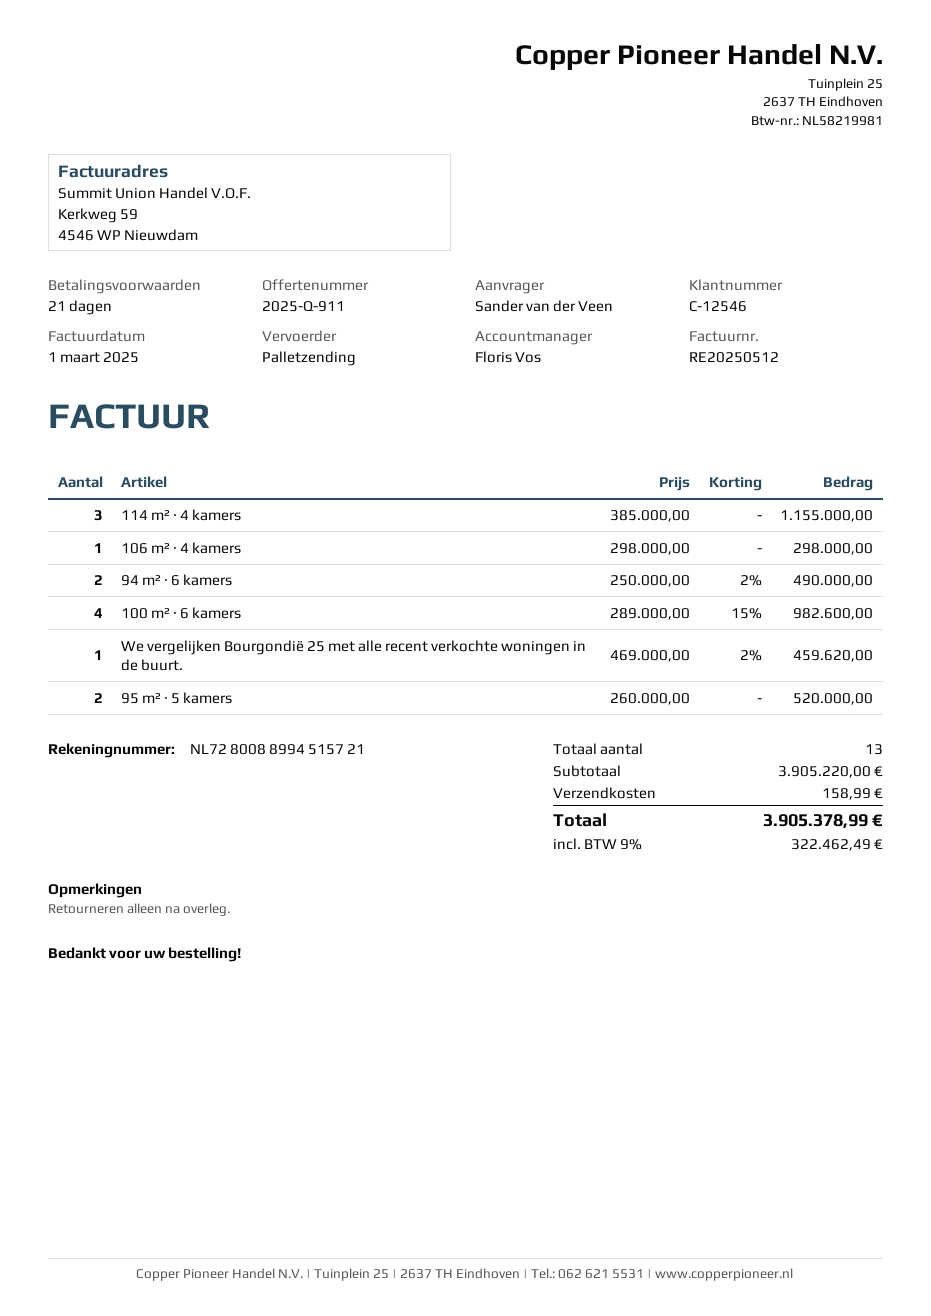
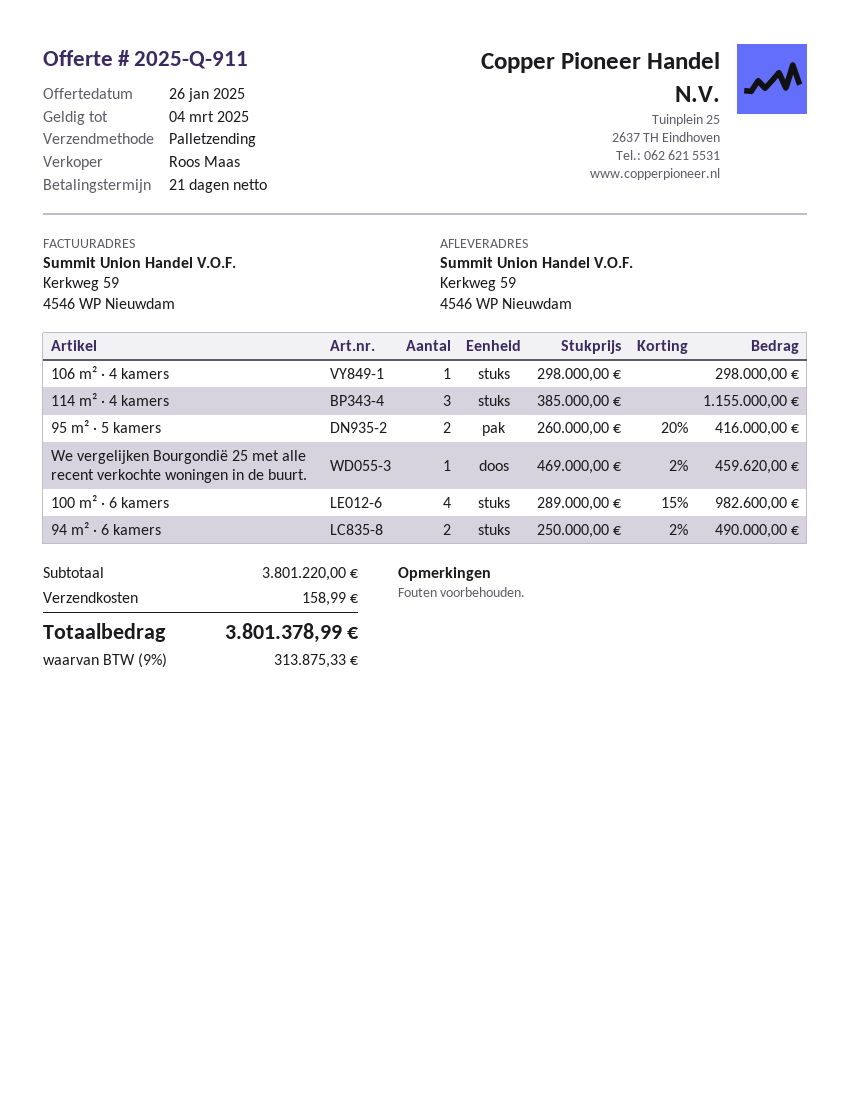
sales rep: Floris Vos -> Roos Maas
95 m² · 5 kamers: 2 x 260000.00 = 520000.00 -> 2 x 260000.00 - 20% = 416000.00
subtotal: 3905220.00 -> 3801220.00
tax: 9% = 322462.49 -> 9% = 313875.33
total: 3905378.99 -> 3801378.99

